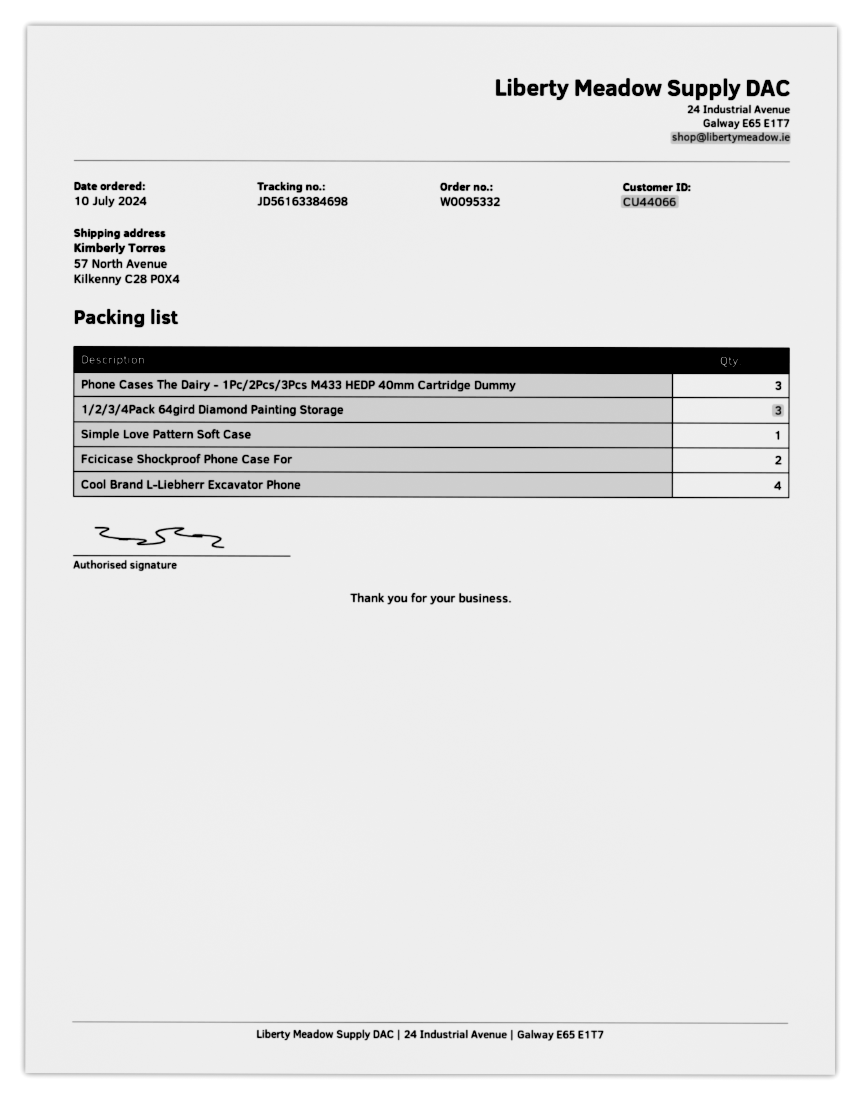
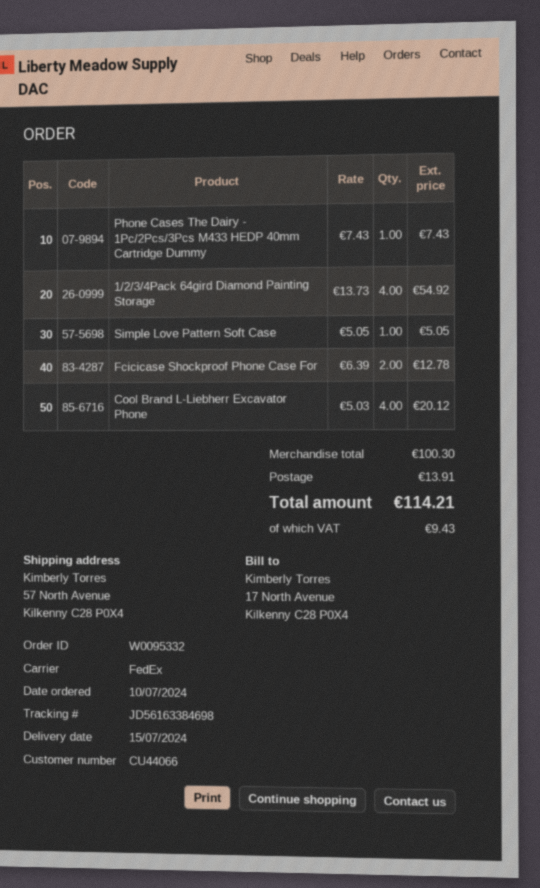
Phone Cases The Dairy - 1Pc/2Pcs/3Pcs M433 HEDP 40mm Cartridge Dummy: 3 -> 1
1/2/3/4Pack 64gird Diamond Painting Storage: 3 -> 4

